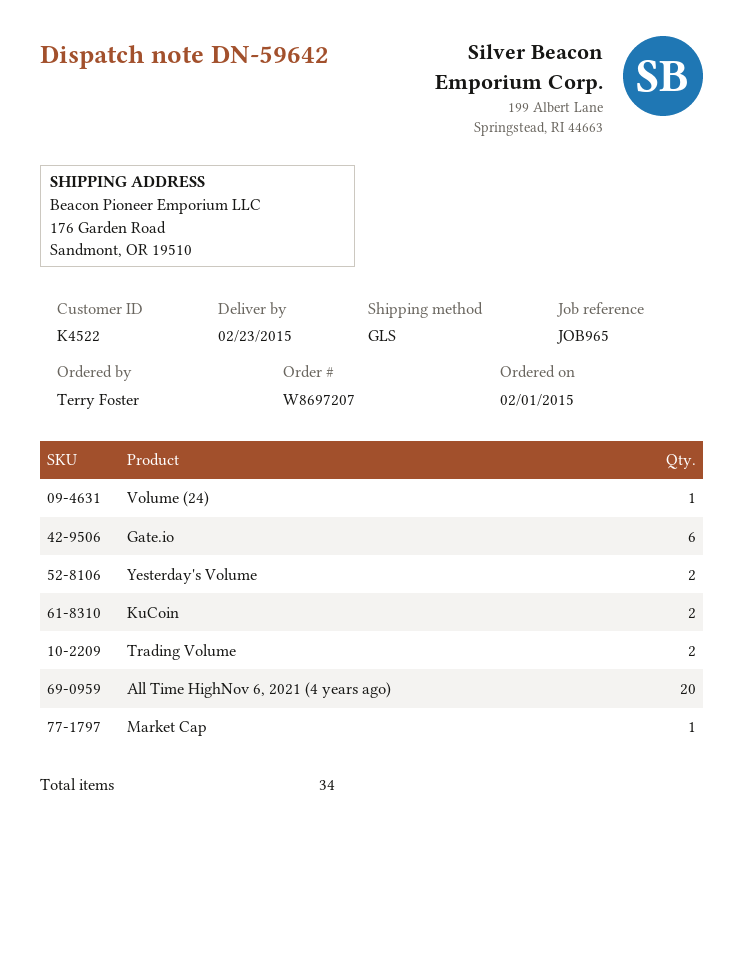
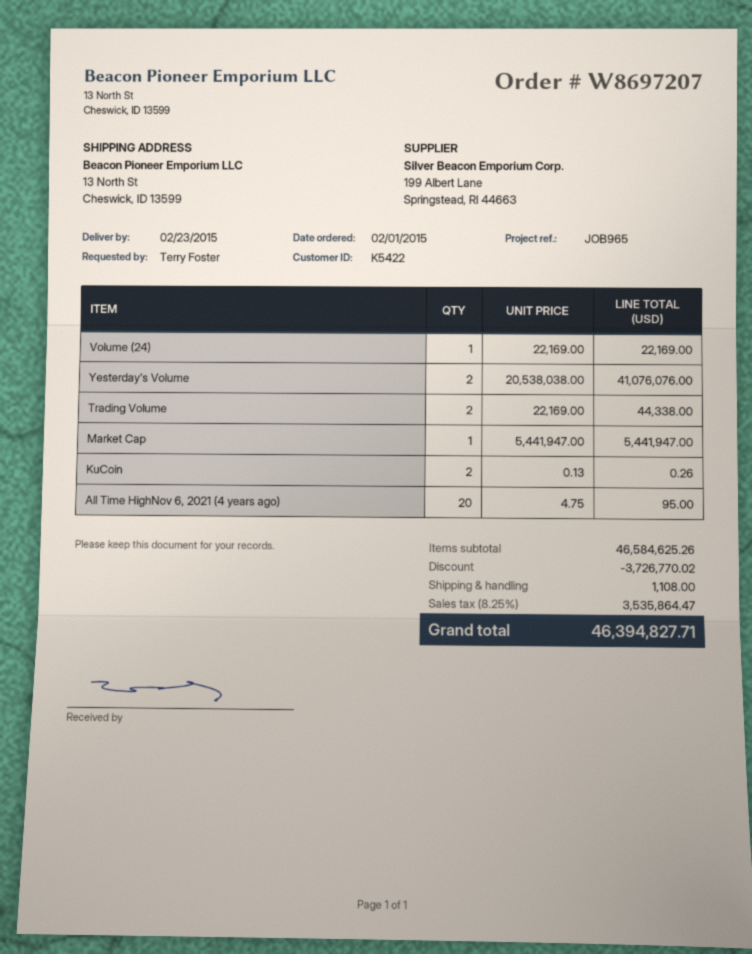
customer number: K4522 -> K5422
ship to: 176 Garden Road, Sandmont, OR 19510 -> 13 North St, Cheswick, ID 13599
Gate.io: 6 -> none

